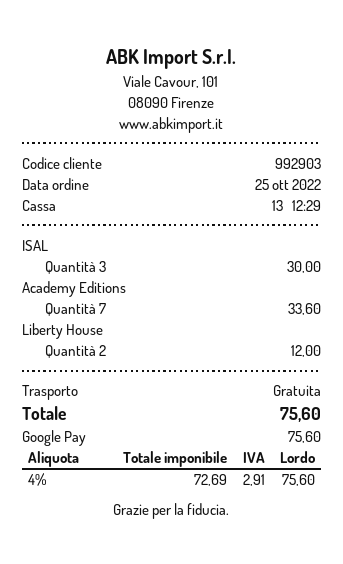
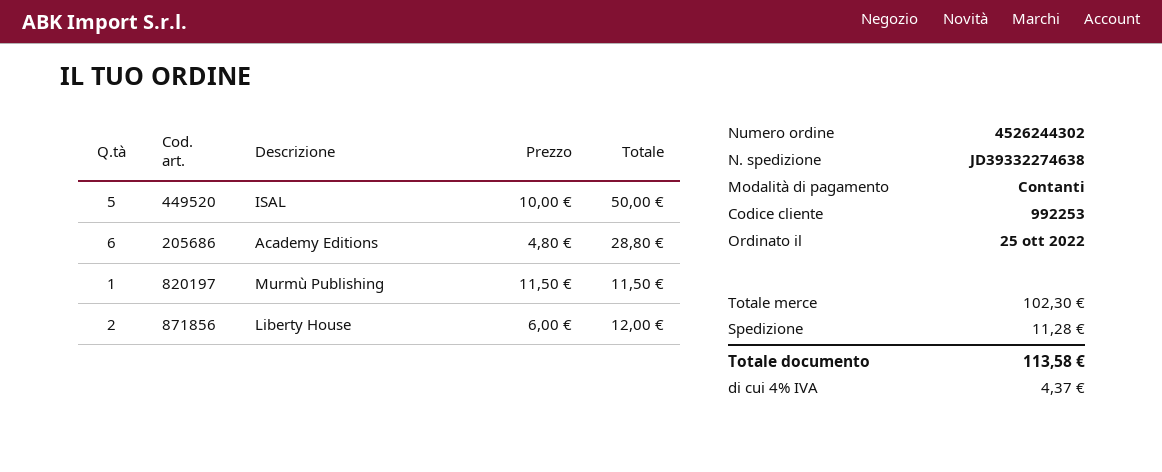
customer number: 992903 -> 992253
payment method: Google Pay -> cash
ISAL: 3 for 30.00 -> 5 for 50.00
Academy Editions: 7 for 33.60 -> 6 for 28.80
Murmù Publishing: none -> 1 for 11.50
shipping: 0.00 -> 11.28
tax: 4% = 2.91 -> 4% = 4.37
total: 75.60 -> 113.58

